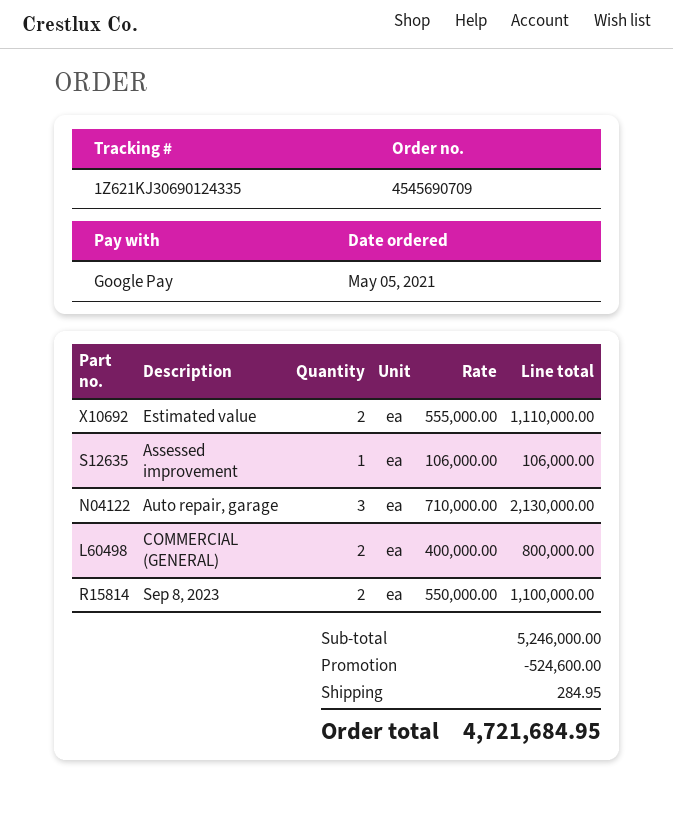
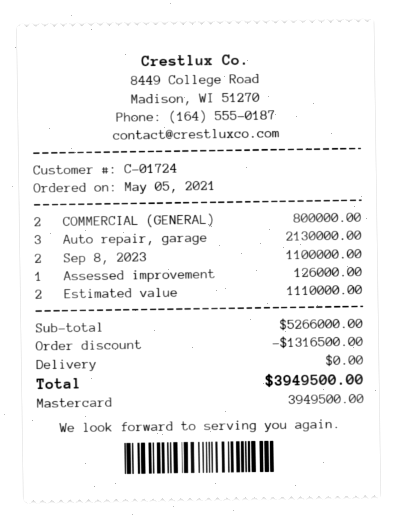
payment method: Google Pay -> Mastercard
Assessed improvement: 1 for 106000.00 -> 1 for 126000.00
subtotal: 5246000.00 -> 5266000.00
discount: 524600.00 -> 1316500.00
shipping: 284.95 -> 0.00
total: 4721684.95 -> 3949500.00

